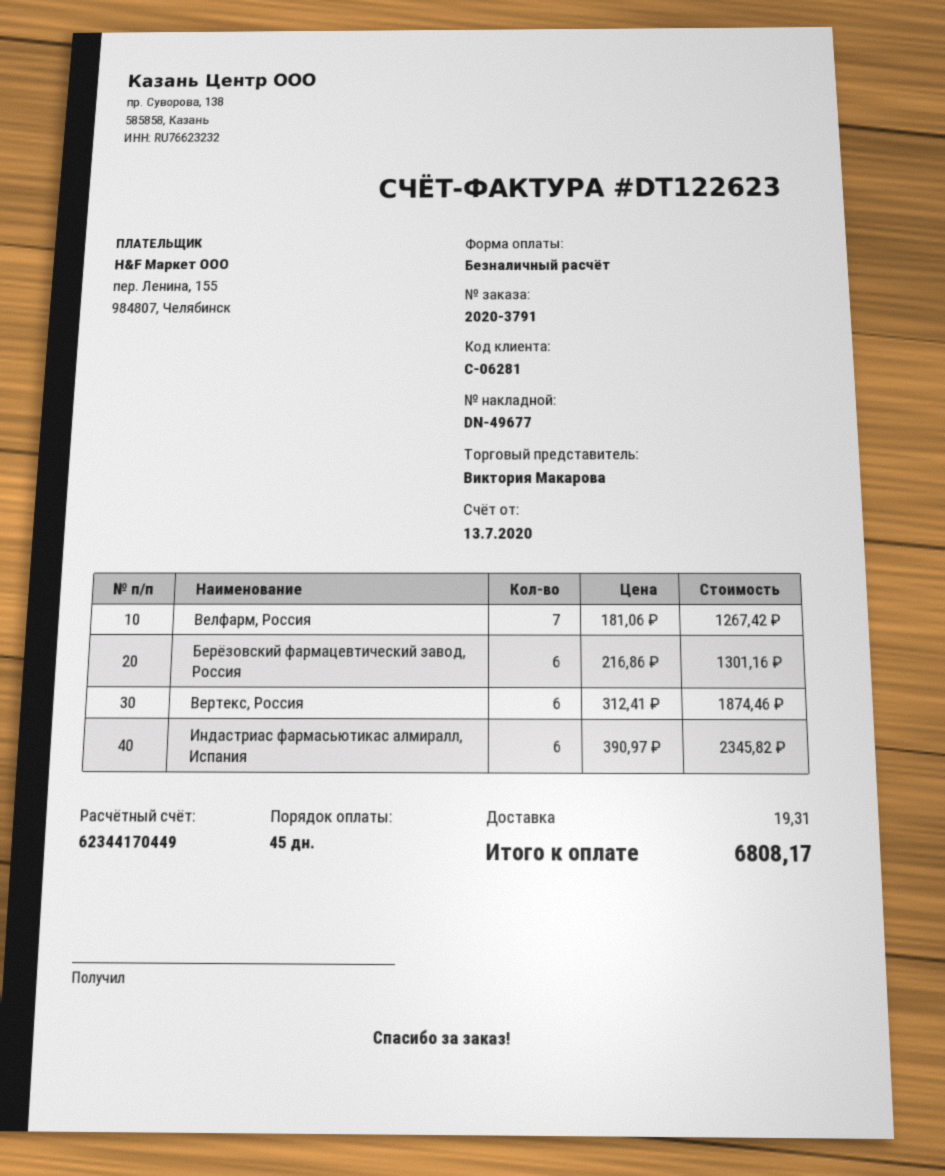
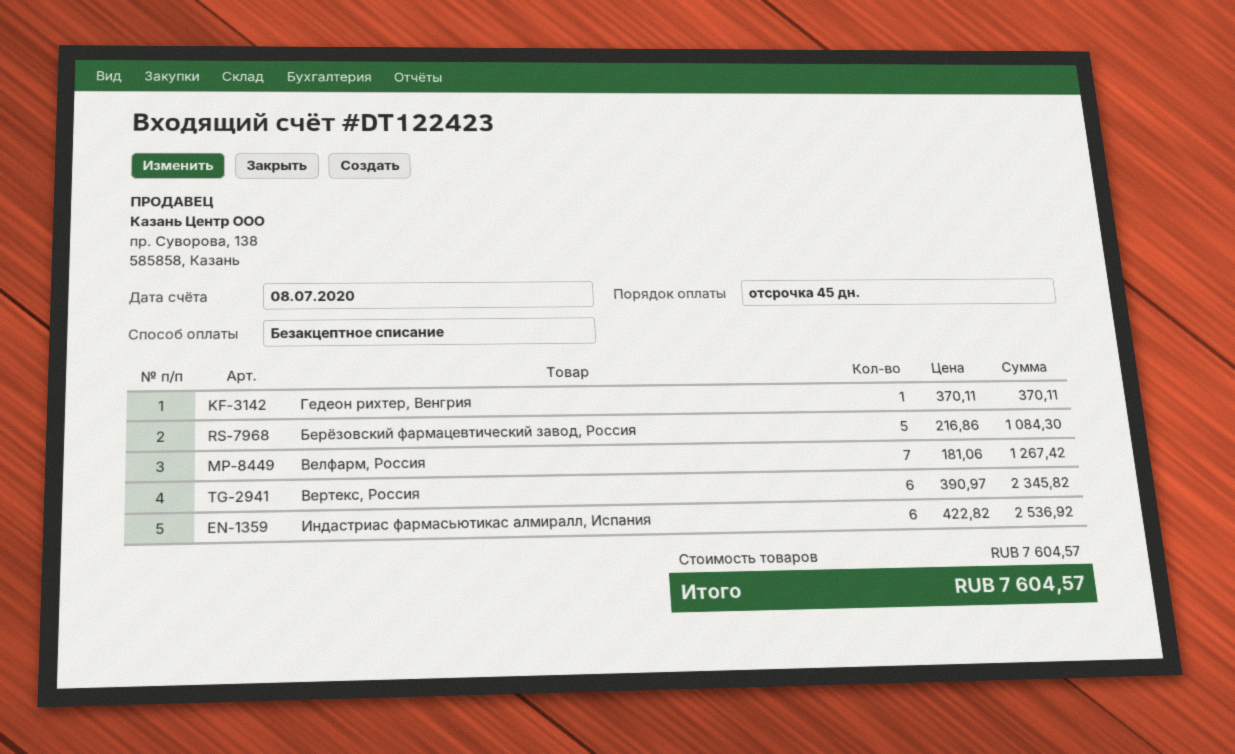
invoice number: DT122623 -> DT122423
invoice date: 2020-07-13 -> 2020-07-08
payment method: bank transfer -> direct debit
Берёзовский фармацевтический завод, Россия: 6 x 216.86 = 1301.16 -> 5 x 216.86 = 1084.30
Вертекс, Россия: 6 x 312.41 = 1874.46 -> 6 x 390.97 = 2345.82
Индастриас фармасьютикас алмиралл, Испания: 6 x 390.97 = 2345.82 -> 6 x 422.82 = 2536.92
Гедеон рихтер, Венгрия: none -> 1 x 370.11 = 370.11
shipping: 19.31 -> none
total: 6808.17 -> 7604.57

